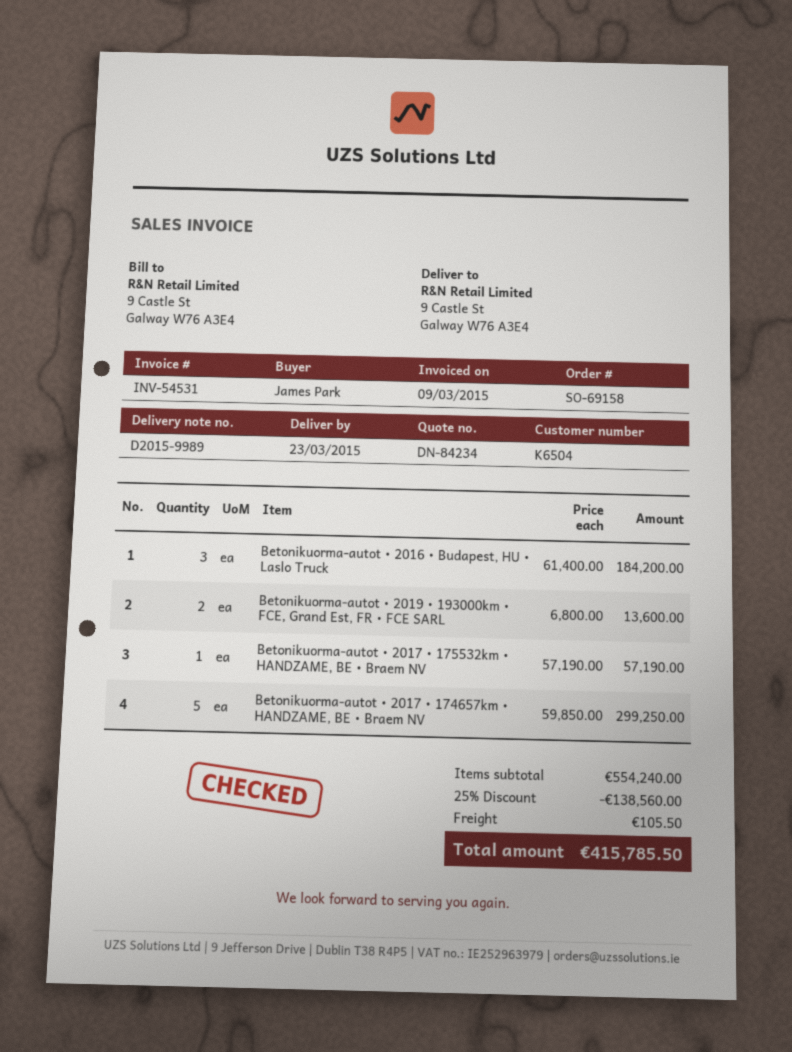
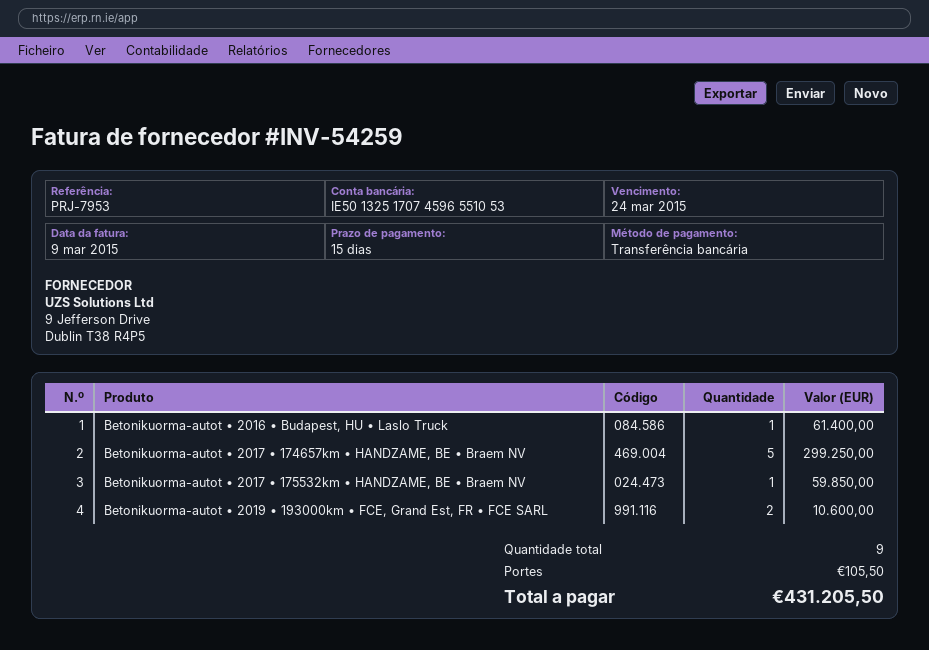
invoice number: INV-54531 -> INV-54259
Betonikuorma-autot • 2016 • Budapest, HU • Laslo Truck: 3 for 184200.00 -> 1 for 61400.00
Betonikuorma-autot • 2019 • 193000km • FCE, Grand Est, FR • FCE SARL: 2 for 13600.00 -> 2 for 10600.00
Betonikuorma-autot • 2017 • 175532km • HANDZAME, BE • Braem NV: 1 for 57190.00 -> 1 for 59850.00
discount: 25% = 138560.00 -> none
total: 415785.50 -> 431205.50

